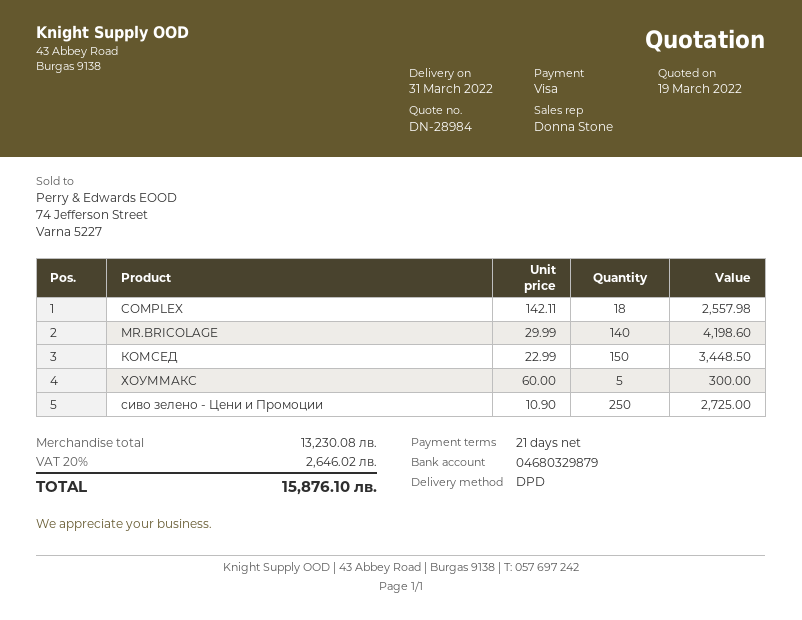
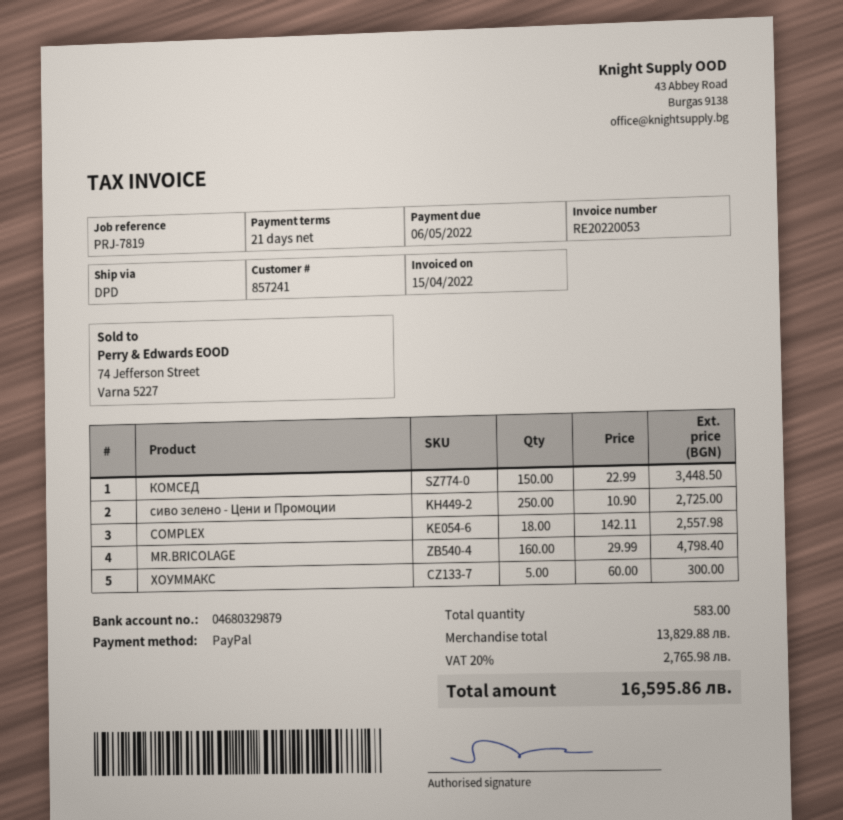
payment method: Visa -> PayPal
MR.BRICOLAGE: 140 x 29.99 = 4198.60 -> 160 x 29.99 = 4798.40
subtotal: 13230.08 -> 13829.88
tax: 20% = 2646.02 -> 20% = 2765.98
total: 15876.10 -> 16595.86

